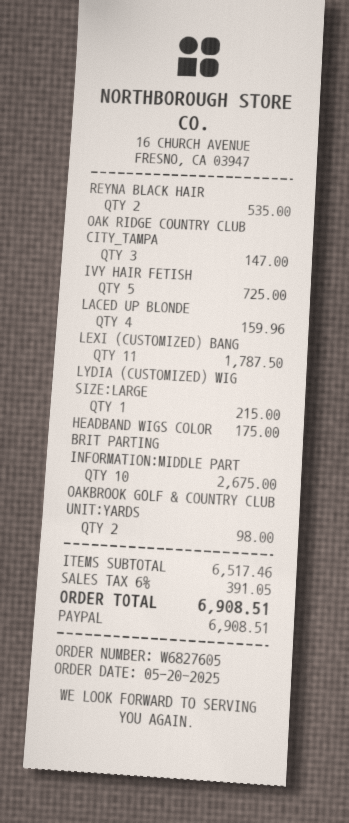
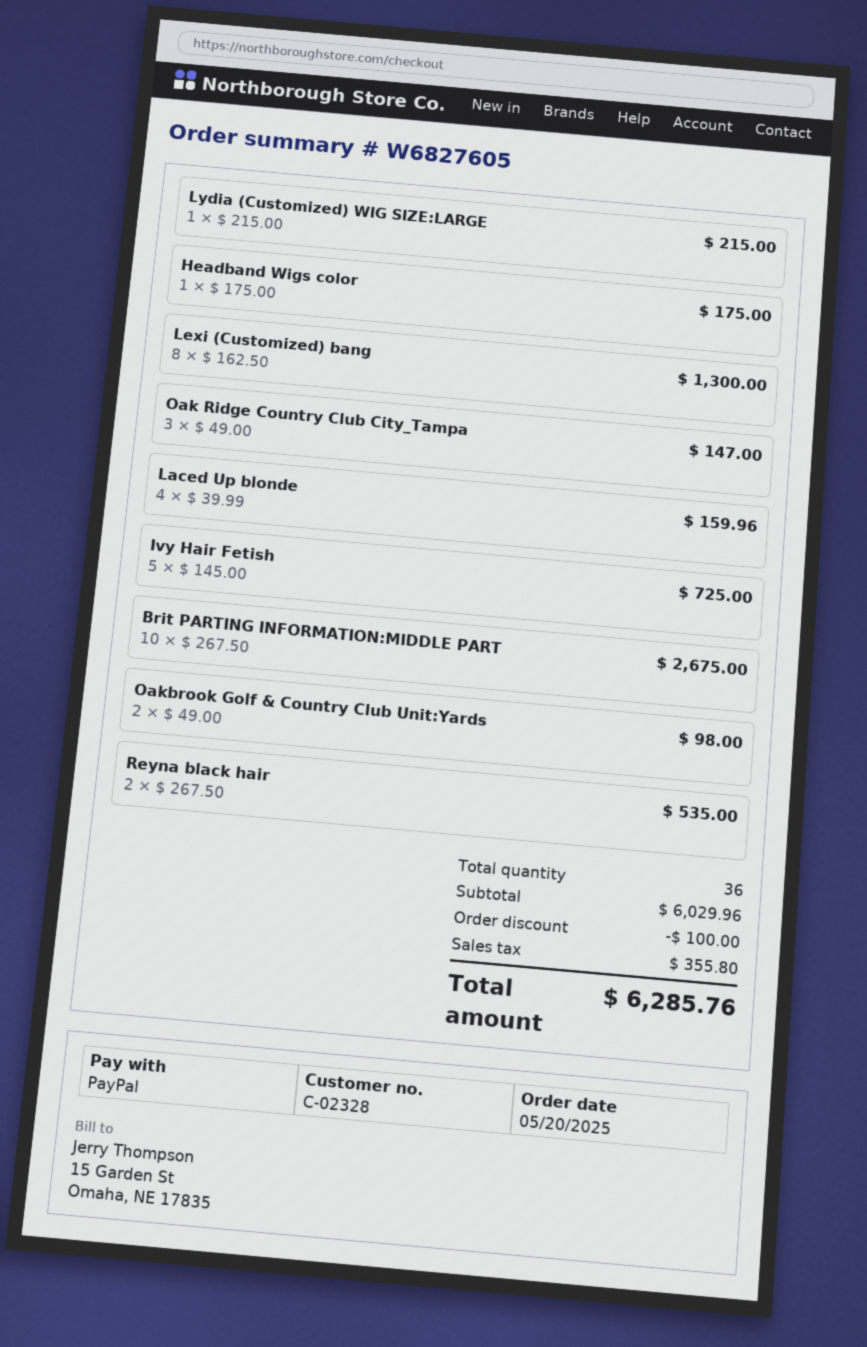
LEXI (CUSTOMIZED) BANG: 11 for 1787.50 -> 8 for 1300.00
subtotal: 6517.46 -> 6029.96
discount: none -> 100.00
tax: 391.05 -> 355.80
total: 6908.51 -> 6285.76

